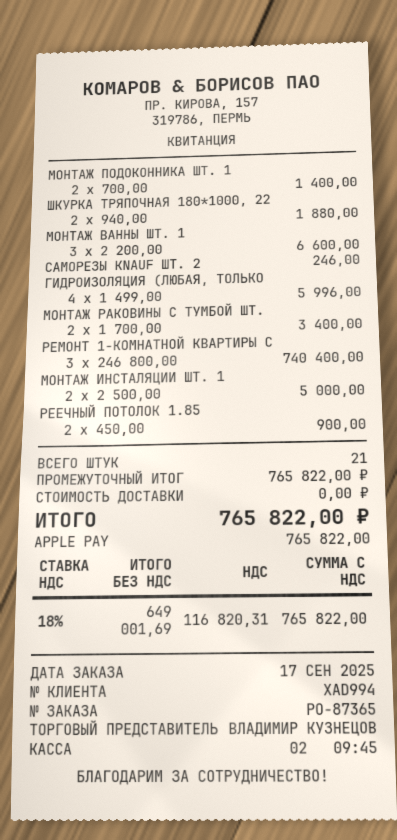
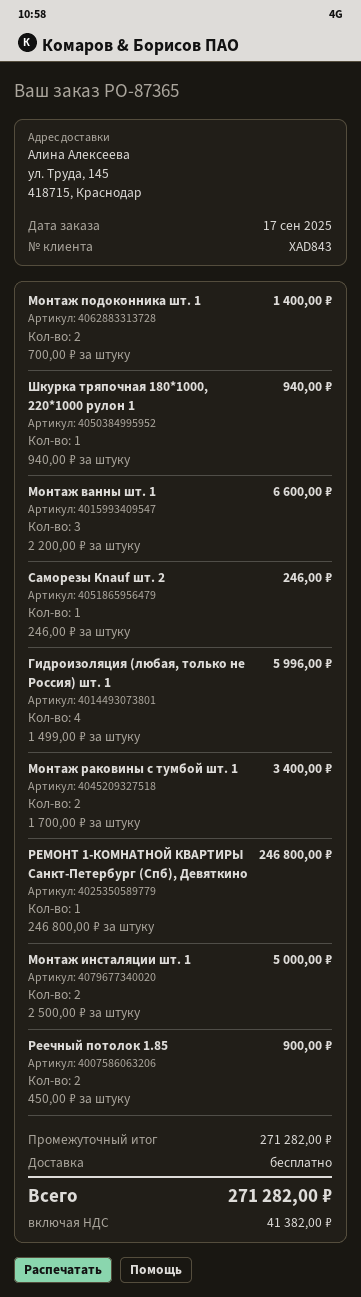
customer number: XAD994 -> XAD843
ШКУРКА ТРЯПОЧНАЯ 180*1000, 22: 2 x 940.00 = 1880.00 -> 1 x 940.00 = 940.00
РЕМОНТ 1-КОМНАТНОЙ КВАРТИРЫ С: 3 x 246800.00 = 740400.00 -> 1 x 246800.00 = 246800.00
subtotal: 765822.00 -> 271282.00
tax: 116820.31 -> 41382.00
total: 765822.00 -> 271282.00

